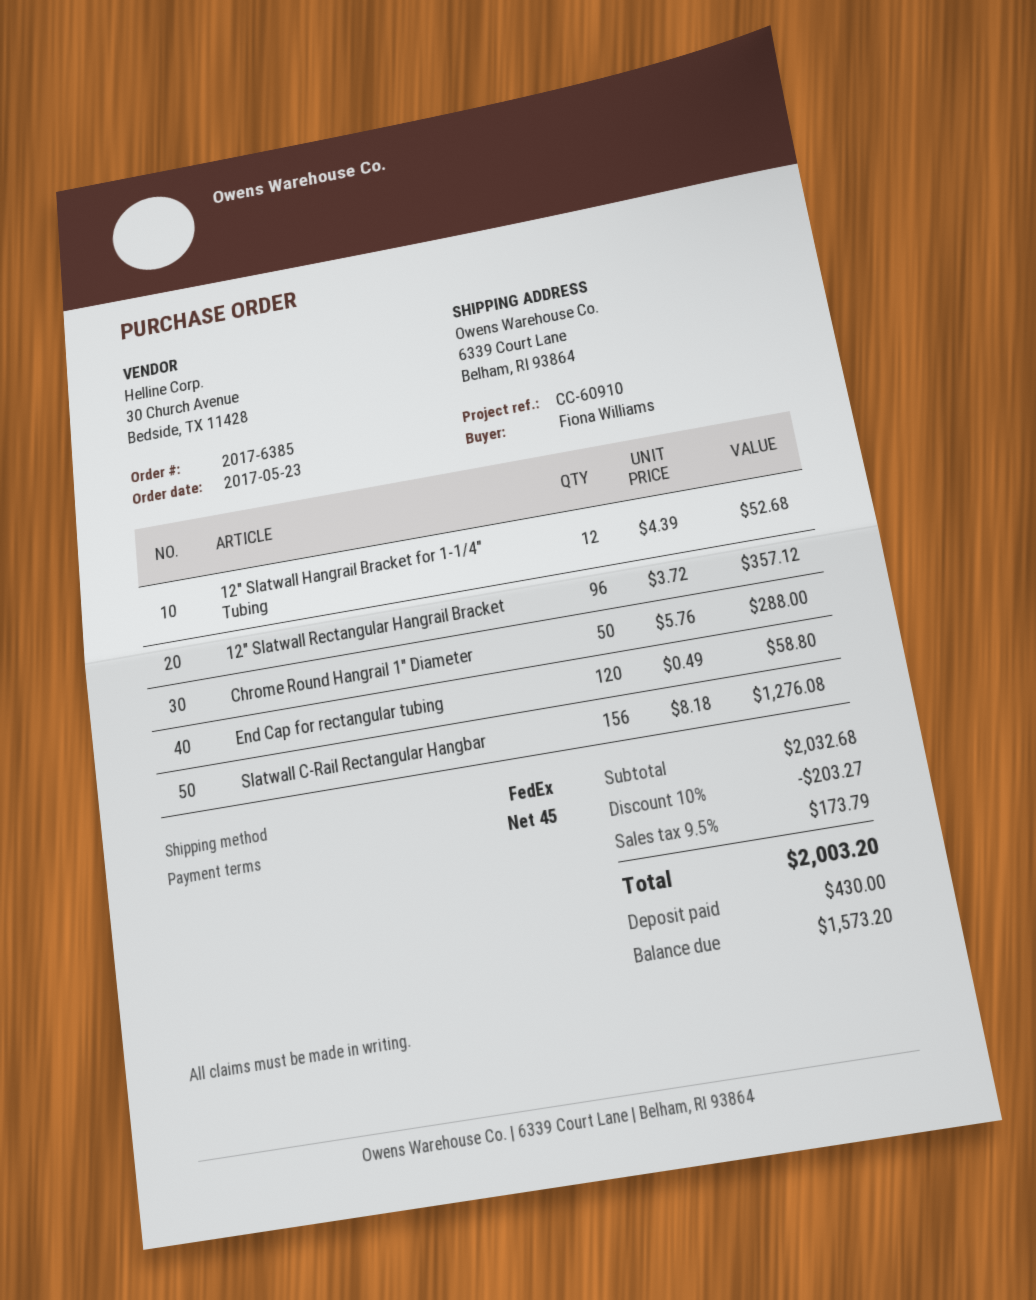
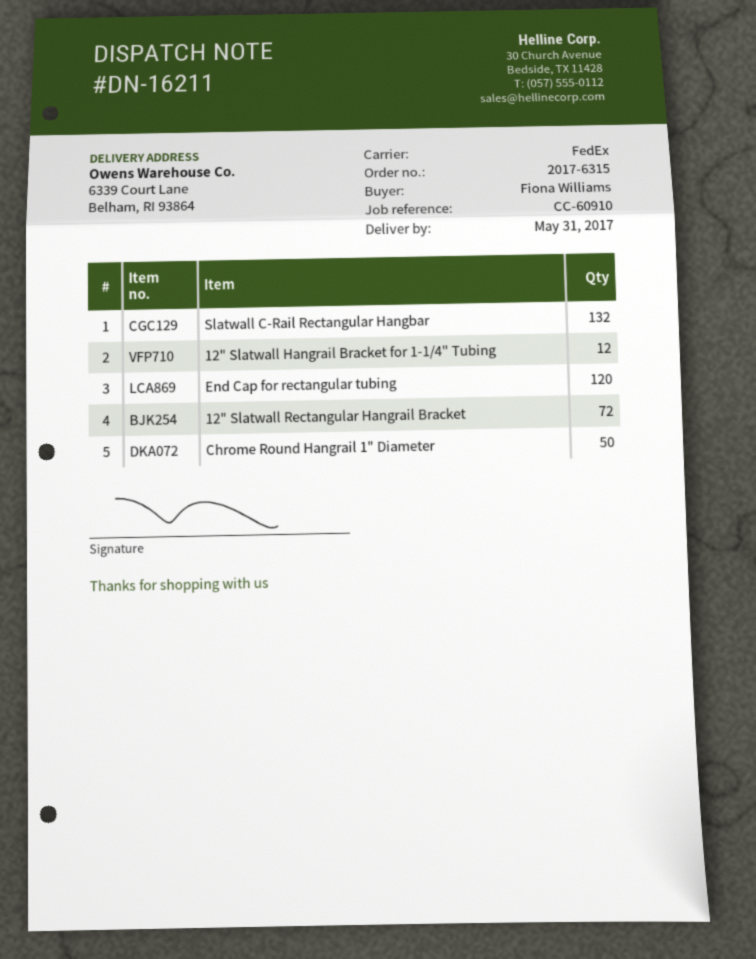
order number: 2017-6385 -> 2017-6315
12" Slatwall Rectangular Hangrail Bracket: 96 -> 72
Slatwall C-Rail Rectangular Hangbar: 156 -> 132

